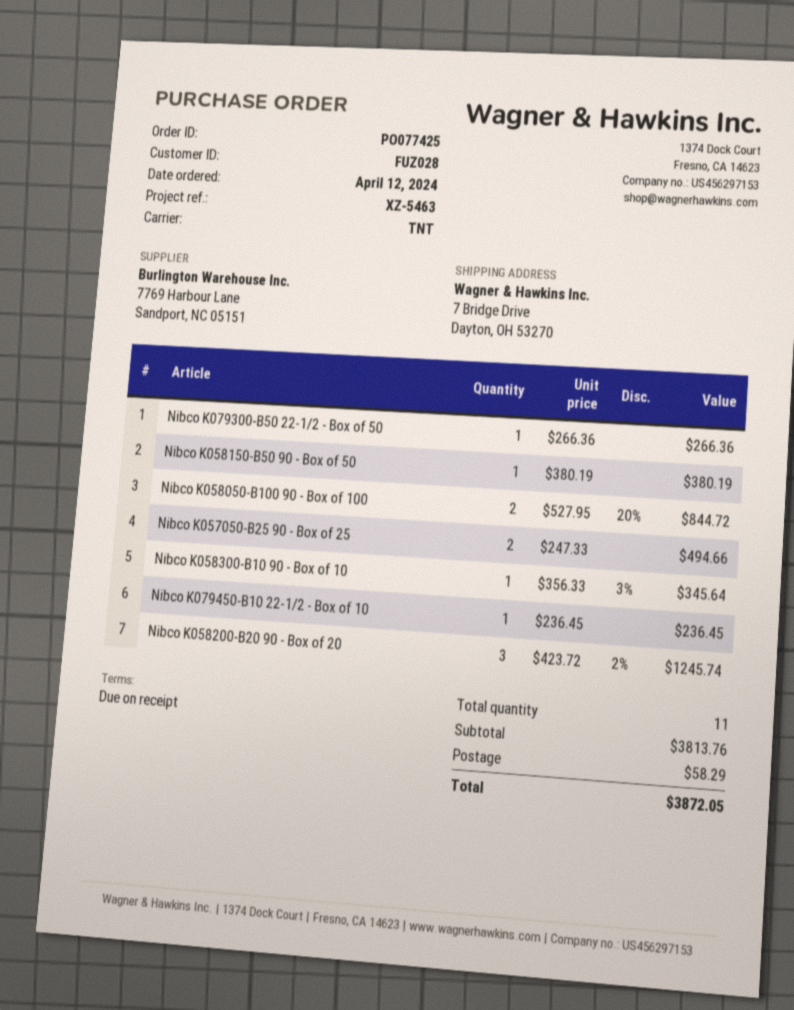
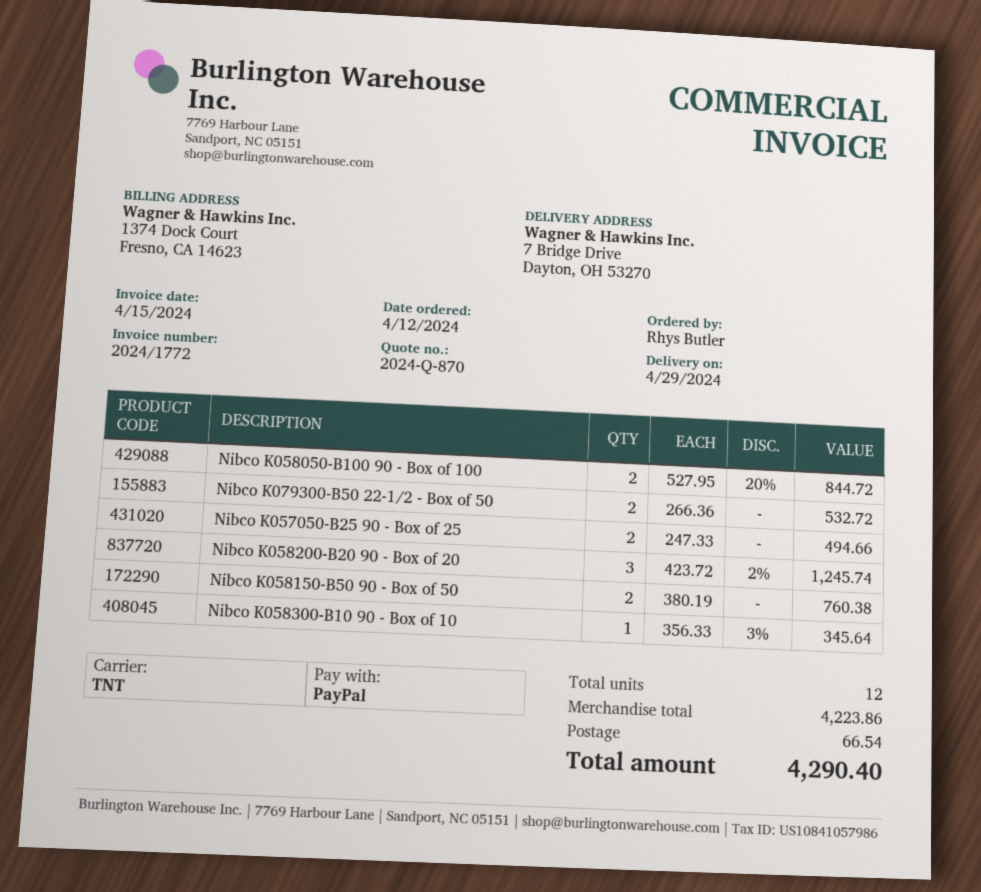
Nibco K079300-B50 22-1/2 - Box of 50: 1 x 266.36 = 266.36 -> 2 x 266.36 = 532.72
Nibco K058150-B50 90 - Box of 50: 1 x 380.19 = 380.19 -> 2 x 380.19 = 760.38
Nibco K079450-B10 22-1/2 - Box of 10: 1 x 236.45 = 236.45 -> none
total quantity: 11 -> 12
subtotal: 3813.76 -> 4223.86
shipping: 58.29 -> 66.54
total: 3872.05 -> 4290.40

